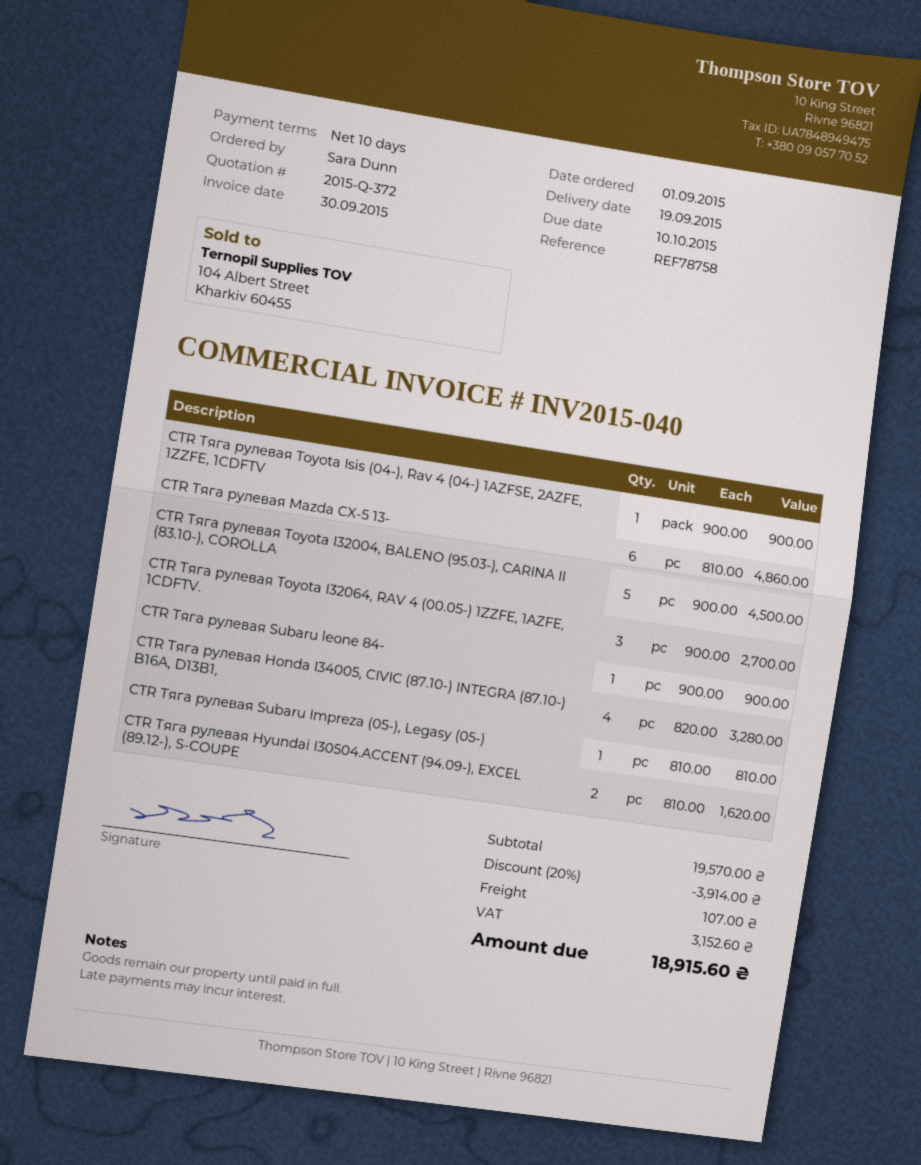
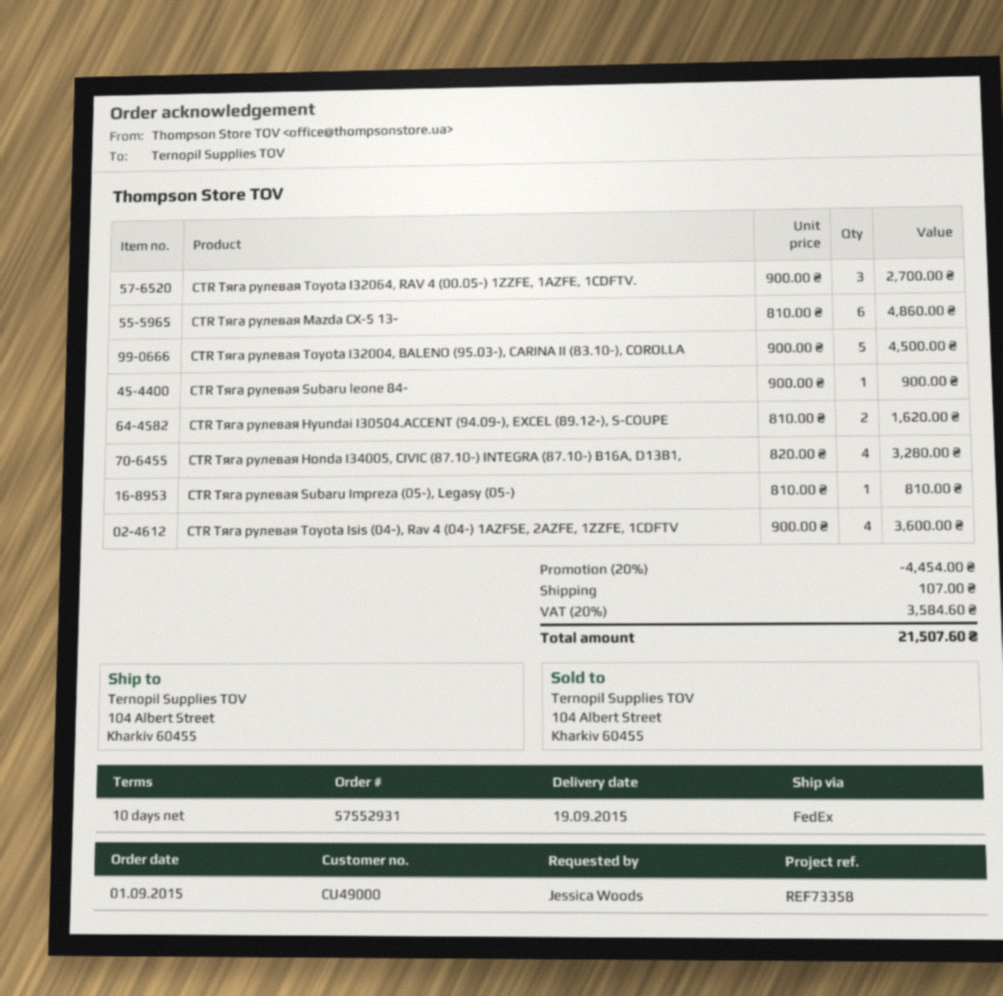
reference: REF78758 -> REF73358
ordered by: Sara Dunn -> Jessica Woods
CTR Тяга рулевая Toyota Isis (04-), Rav 4 (04-) 1AZFSE, 2AZFE, 1ZZFE, 1CDFTV: 1 x 900.00 = 900.00 -> 4 x 900.00 = 3600.00
discount: 20% = 3914.00 -> 20% = 4454.00
tax: 3152.60 -> 3584.60
total: 18915.60 -> 21507.60

